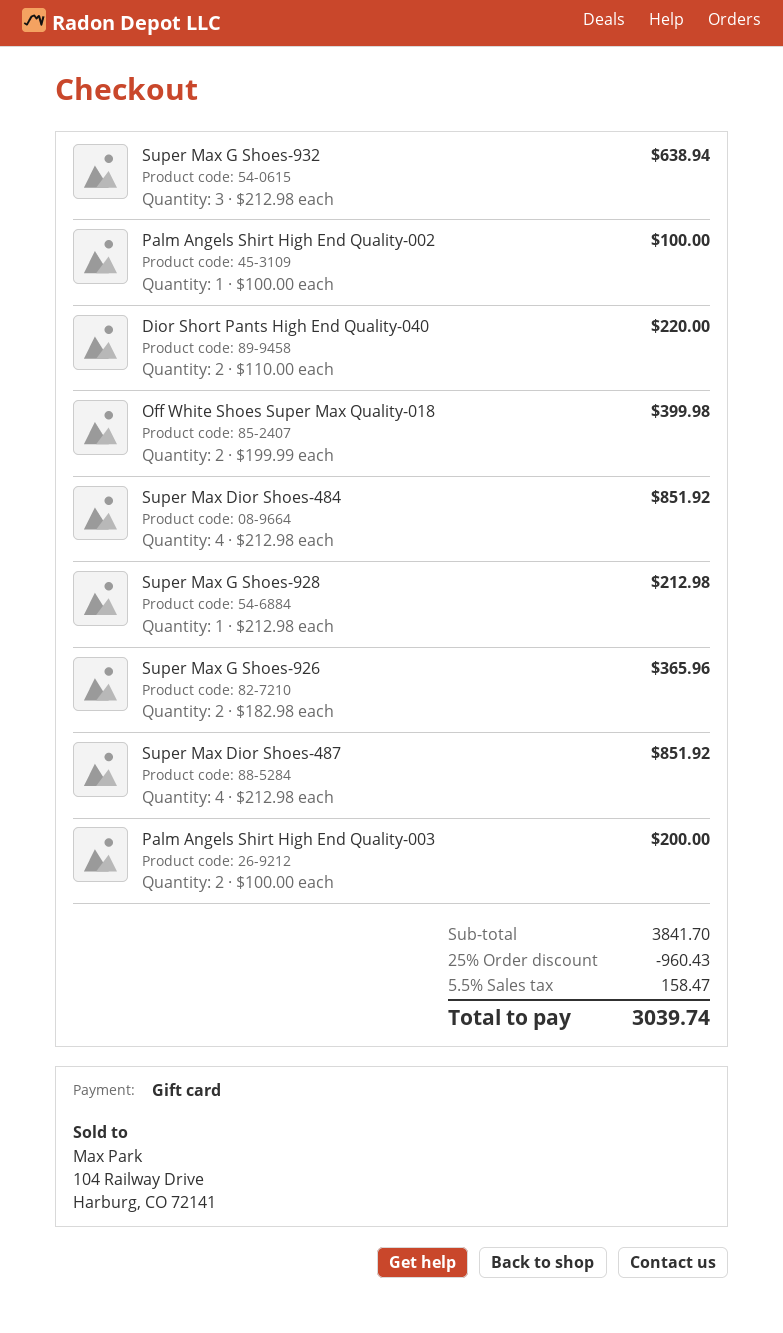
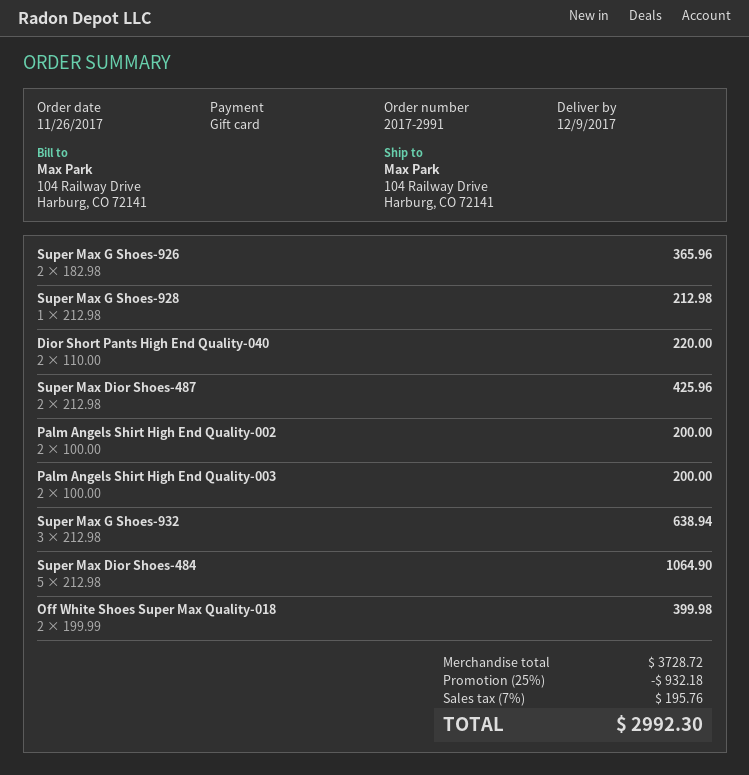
Palm Angels Shirt High End Quality-002: 1 x 100.00 = 100.00 -> 2 x 100.00 = 200.00
Super Max Dior Shoes-484: 4 x 212.98 = 851.92 -> 5 x 212.98 = 1064.90
Super Max Dior Shoes-487: 4 x 212.98 = 851.92 -> 2 x 212.98 = 425.96
subtotal: 3841.70 -> 3728.72
discount: 25% = 960.43 -> 25% = 932.18
tax: 5.5% = 158.47 -> 7% = 195.76
total: 3039.74 -> 2992.30

